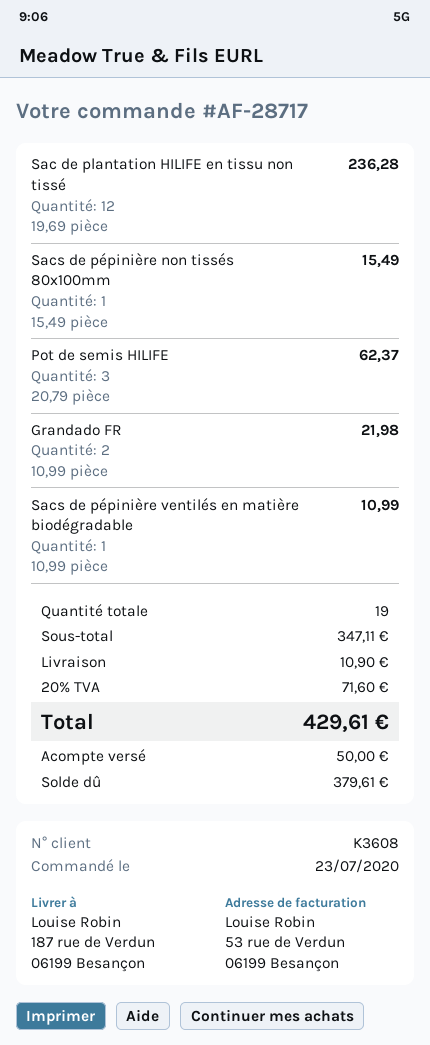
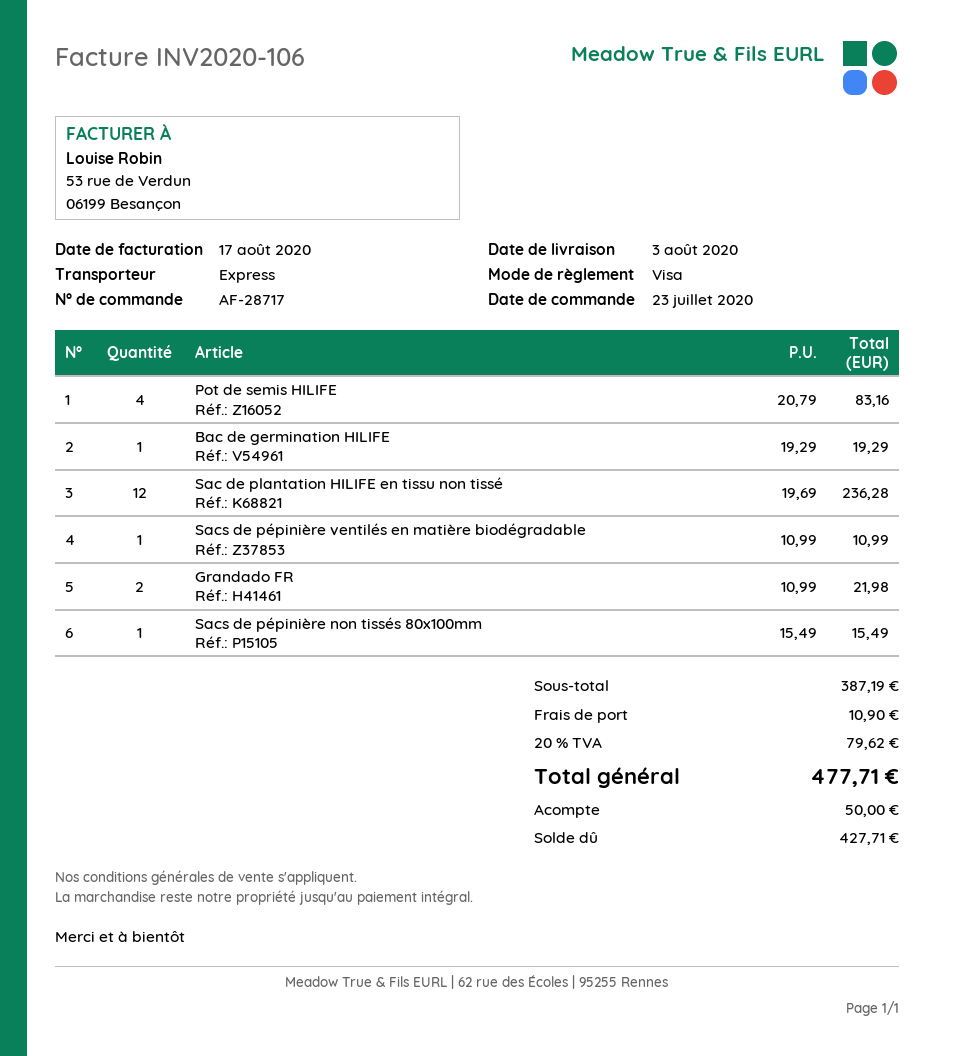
Pot de semis HILIFE: 3 x 20.79 = 62.37 -> 4 x 20.79 = 83.16
Bac de germination HILIFE: none -> 1 x 19.29 = 19.29
subtotal: 347.11 -> 387.19
tax: 20% = 71.60 -> 20% = 79.62
total: 429.61 -> 477.71
balance: 379.61 -> 427.71

